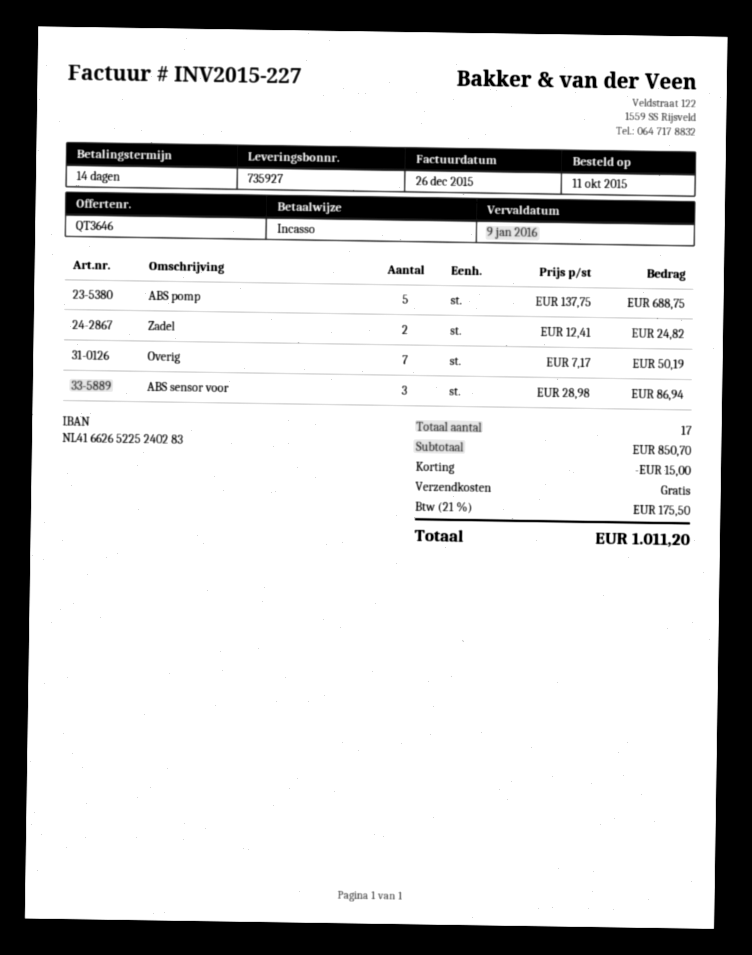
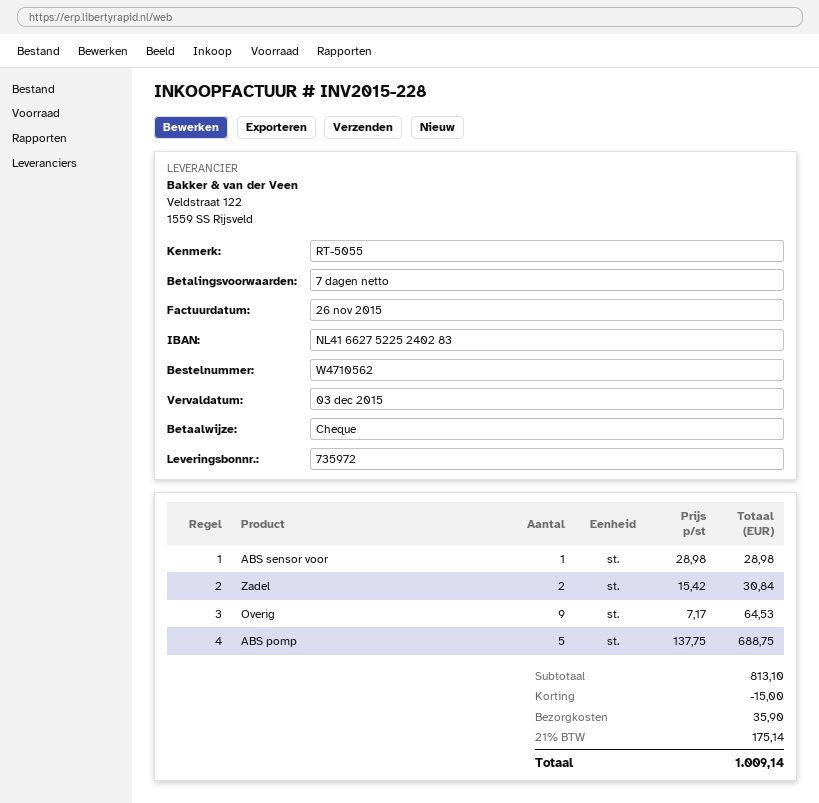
delivery note number: 735927 -> 735972
invoice number: INV2015-227 -> INV2015-228
invoice date: 2015-12-26 -> 2015-11-26
payment terms: 14 days -> 7 days
due date: 2016-01-09 -> 2015-12-03
payment method: direct debit -> cheque
bank account: NL4166265225240283 -> NL4166275225240283
Zadel: 2 x 12.41 = 24.82 -> 2 x 15.42 = 30.84
Overig: 7 x 7.17 = 50.19 -> 9 x 7.17 = 64.53
ABS sensor voor: 3 x 28.98 = 86.94 -> 1 x 28.98 = 28.98
subtotal: 850.70 -> 813.10
shipping: 0.00 -> 35.90
tax: 21% = 175.50 -> 21% = 175.14
total: 1011.20 -> 1009.14

